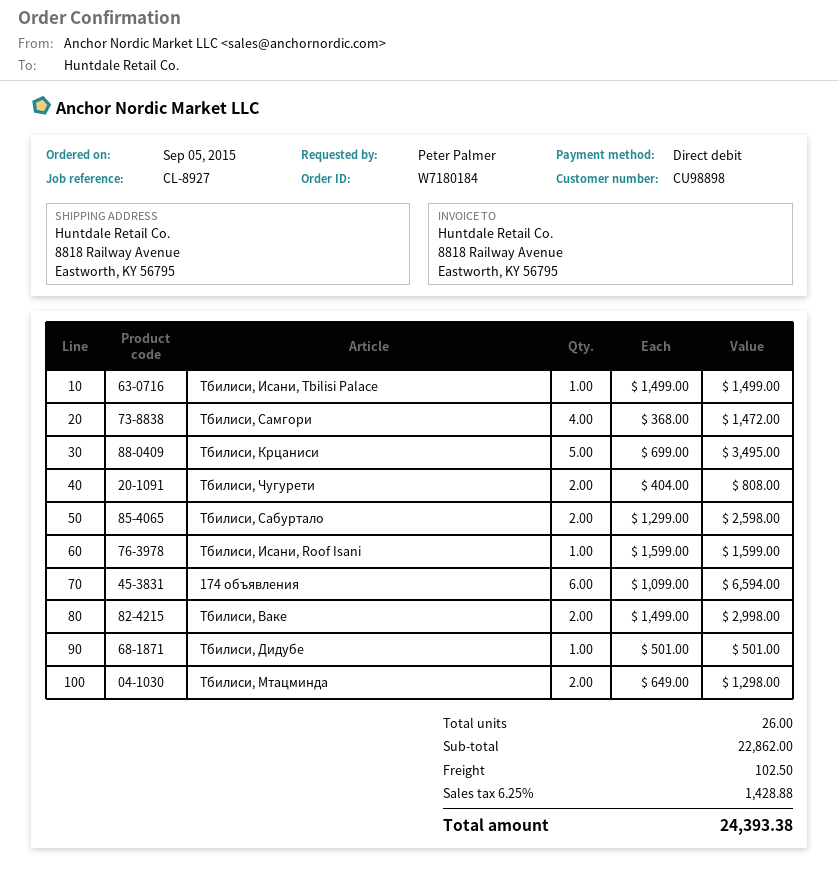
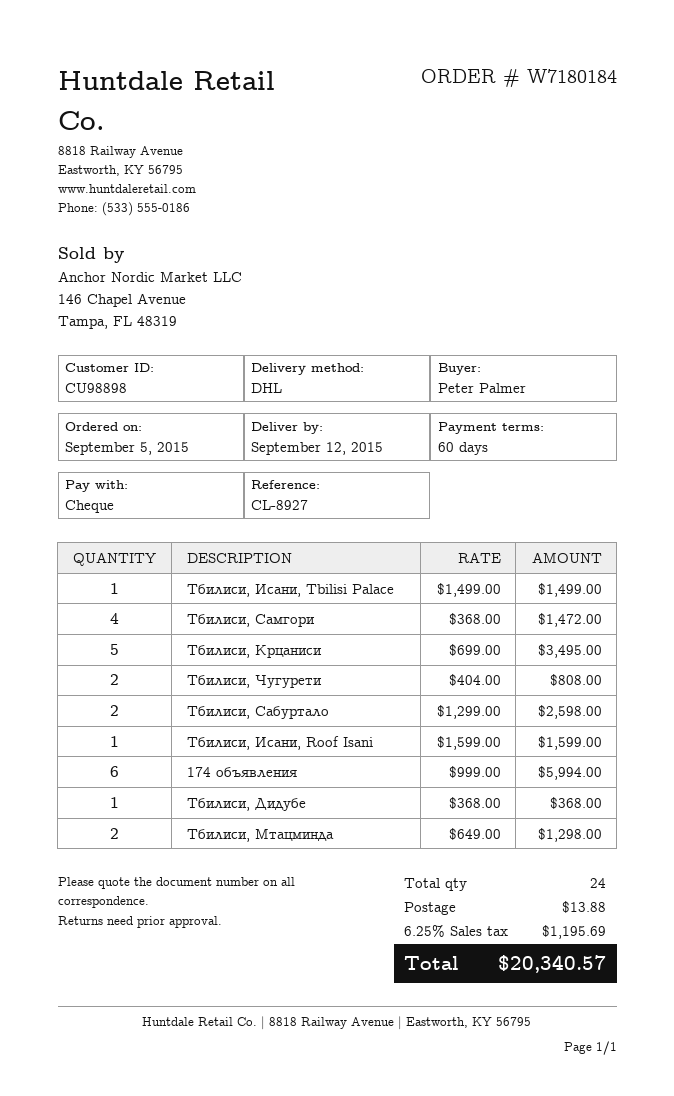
payment method: direct debit -> cheque
174 объявления: 6 x 1099.00 = 6594.00 -> 6 x 999.00 = 5994.00
Тбилиси, Ваке: 2 x 1499.00 = 2998.00 -> none
Тбилиси, Дидубе: 1 x 501.00 = 501.00 -> 1 x 368.00 = 368.00
total quantity: 26 -> 24
shipping: 102.50 -> 13.88
tax: 6.25% = 1428.88 -> 6.25% = 1195.69
total: 24393.38 -> 20340.57

